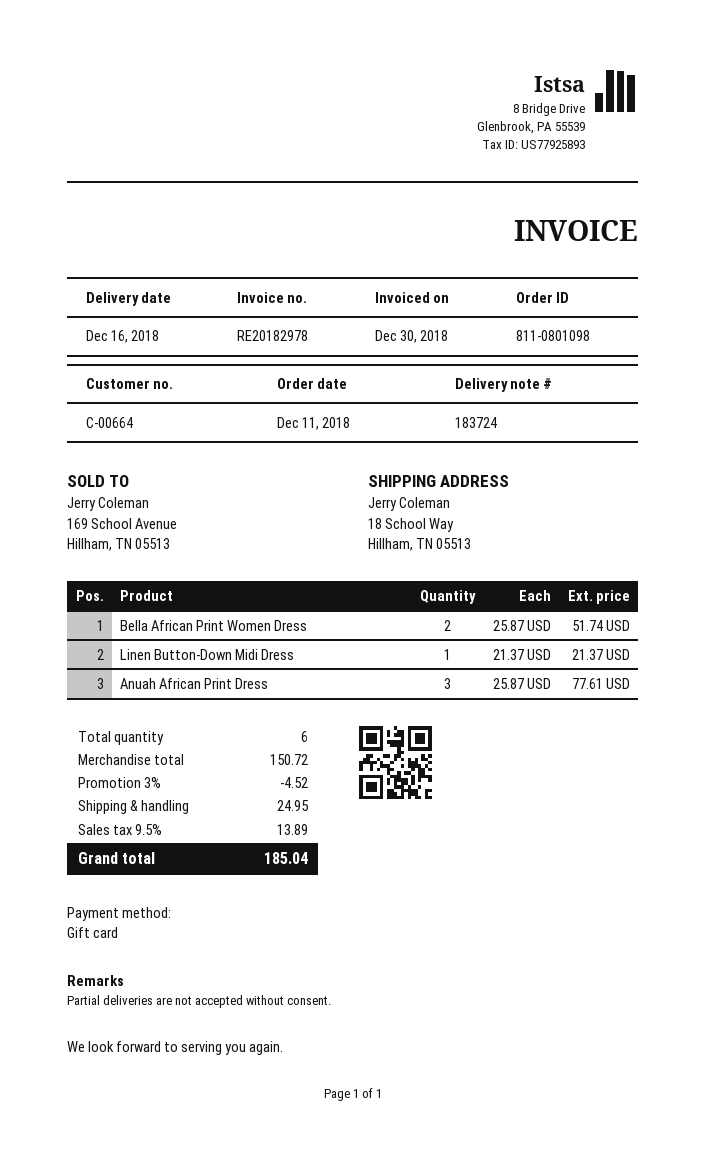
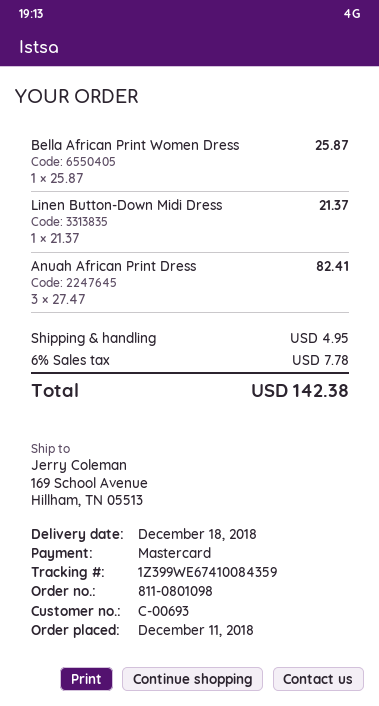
delivery date: 2018-12-16 -> 2018-12-18
customer number: C-00664 -> C-00693
payment method: gift card -> Mastercard
ship to: 18 School Way, Hillham, TN 05513 -> 169 School Avenue, Hillham, TN 05513
Bella African Print Women Dress: 2 x 25.87 = 51.74 -> 1 x 25.87 = 25.87
Anuah African Print Dress: 3 x 25.87 = 77.61 -> 3 x 27.47 = 82.41
discount: 3% = 4.52 -> none
shipping: 24.95 -> 4.95
tax: 9.5% = 13.89 -> 6% = 7.78
total: 185.04 -> 142.38

